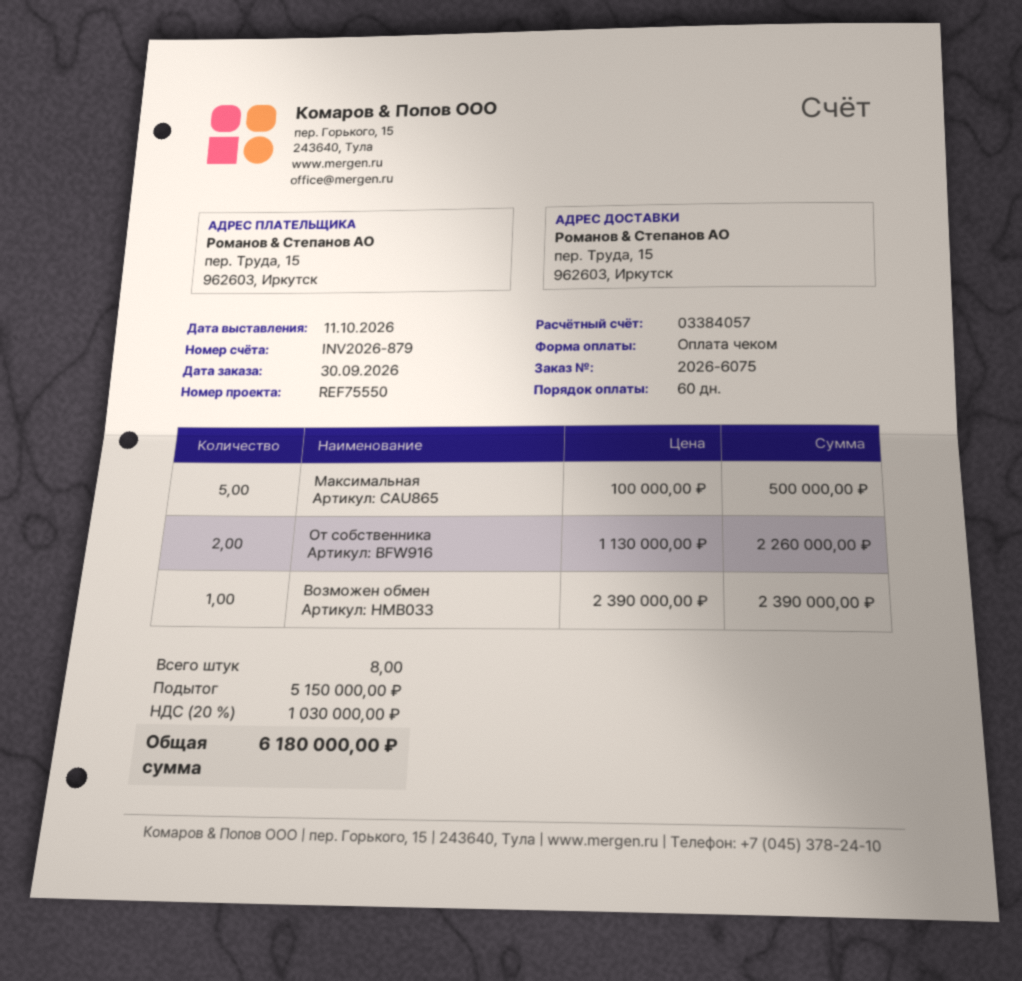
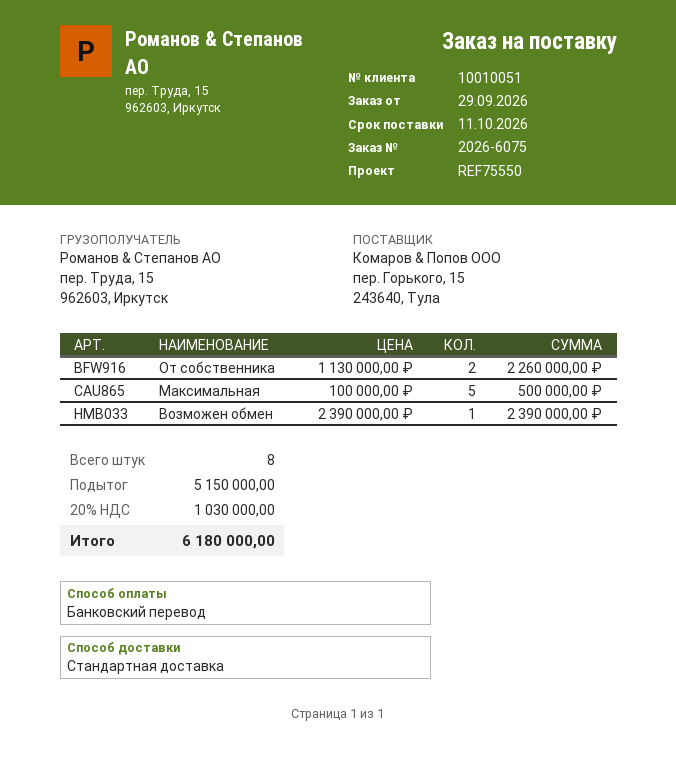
order date: 2026-09-30 -> 2026-09-29
payment method: cheque -> bank transfer

